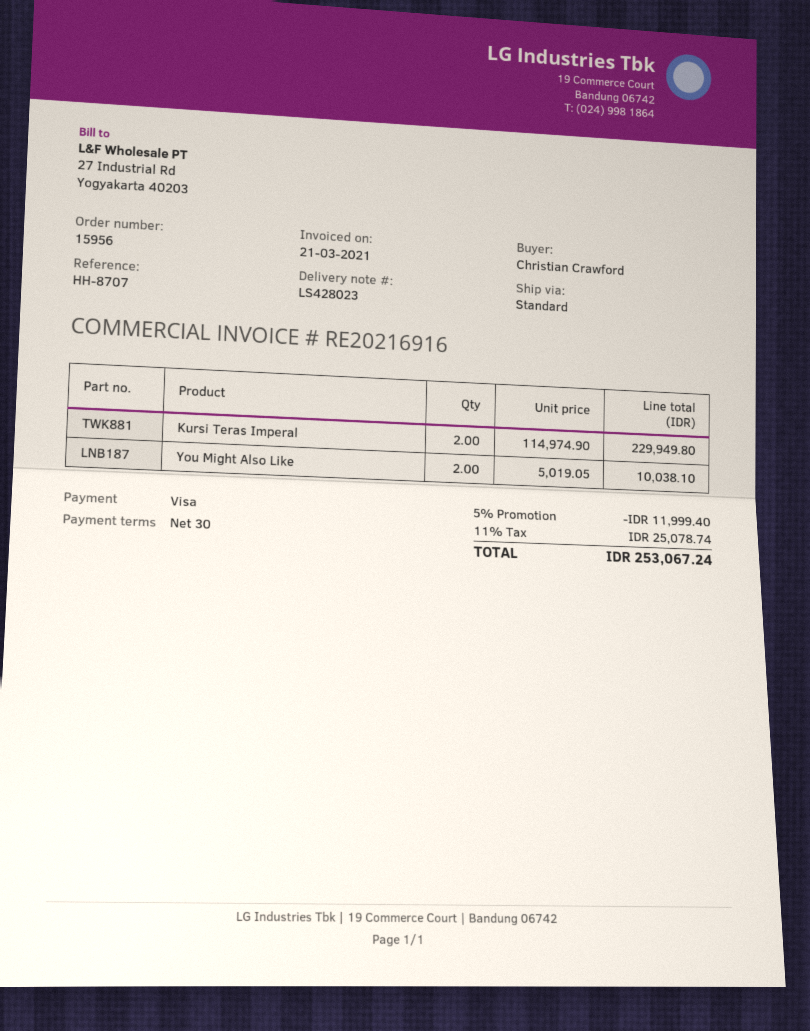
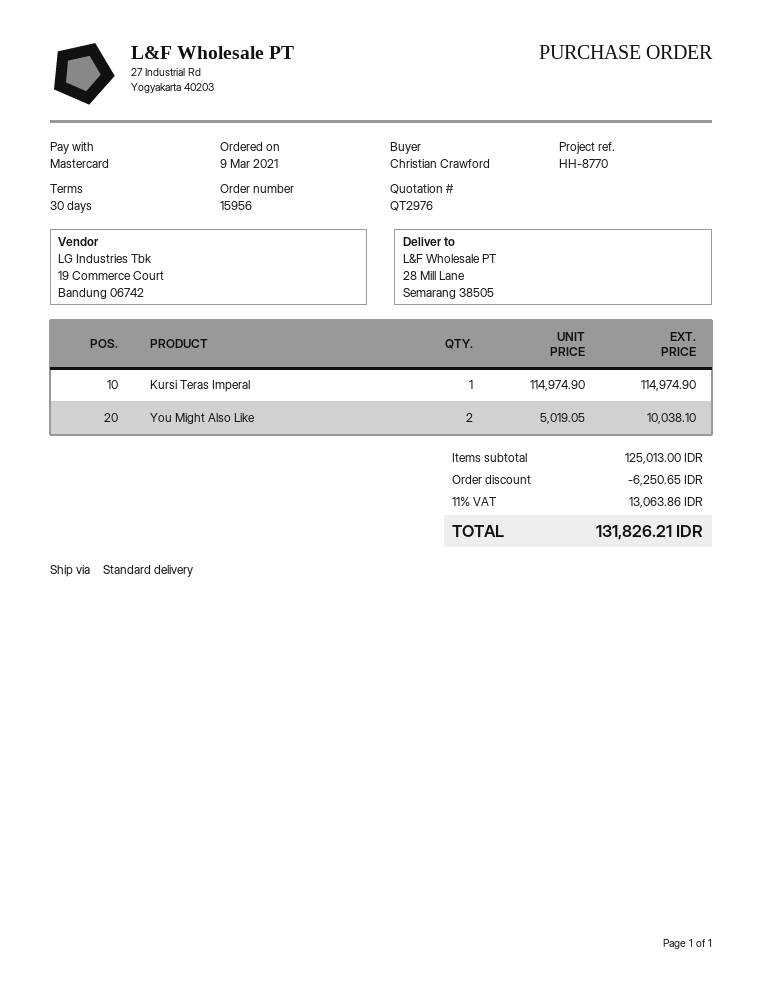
reference: HH-8707 -> HH-8770
payment method: Visa -> Mastercard
Kursi Teras Imperal: 2 x 114974.90 = 229949.80 -> 1 x 114974.90 = 114974.90
discount: 11999.40 -> 6250.65
tax: 11% = 25078.74 -> 11% = 13063.86
total: 253067.24 -> 131826.21

